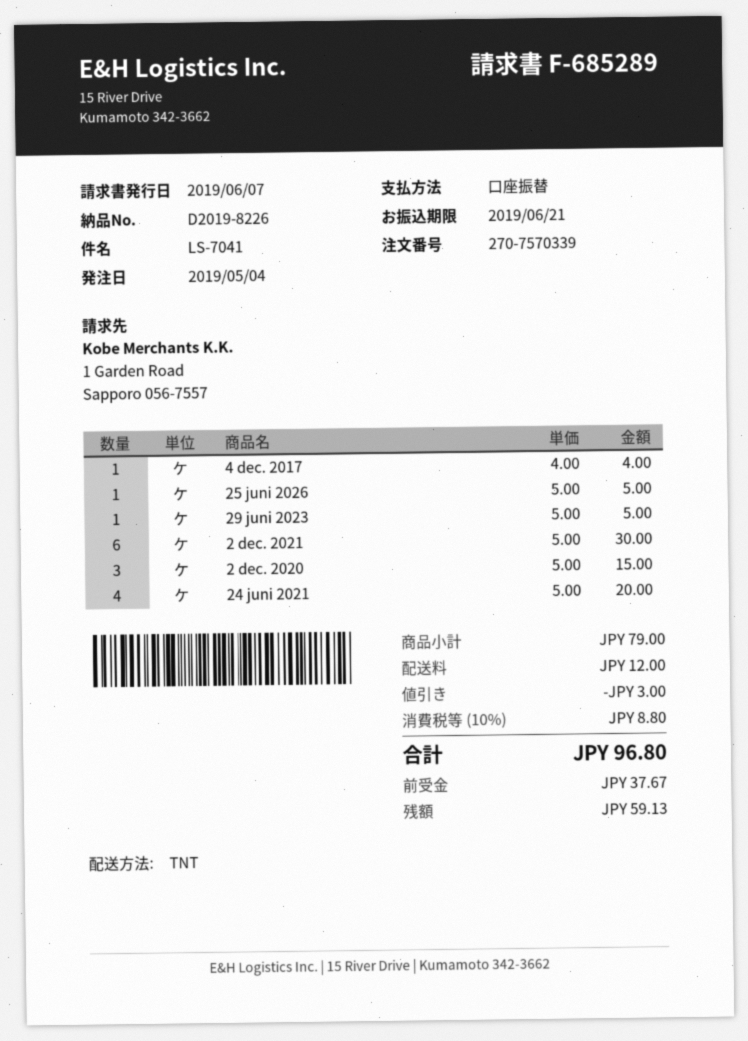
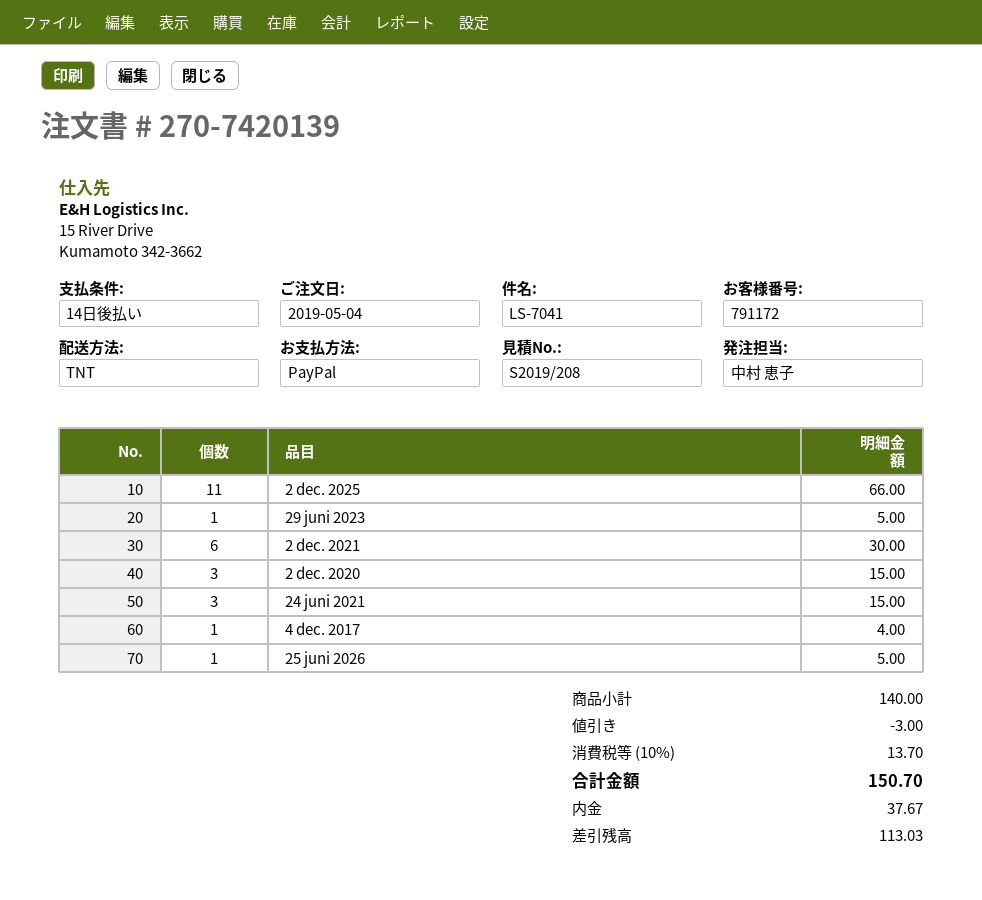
order number: 270-7570339 -> 270-7420139
payment method: direct debit -> PayPal
24 juni 2021: 4 for 20.00 -> 3 for 15.00
2 dec. 2025: none -> 11 for 66.00
subtotal: 79.00 -> 140.00
shipping: 12.00 -> none
tax: 10% = 8.80 -> 10% = 13.70
total: 96.80 -> 150.70
balance: 59.13 -> 113.03

